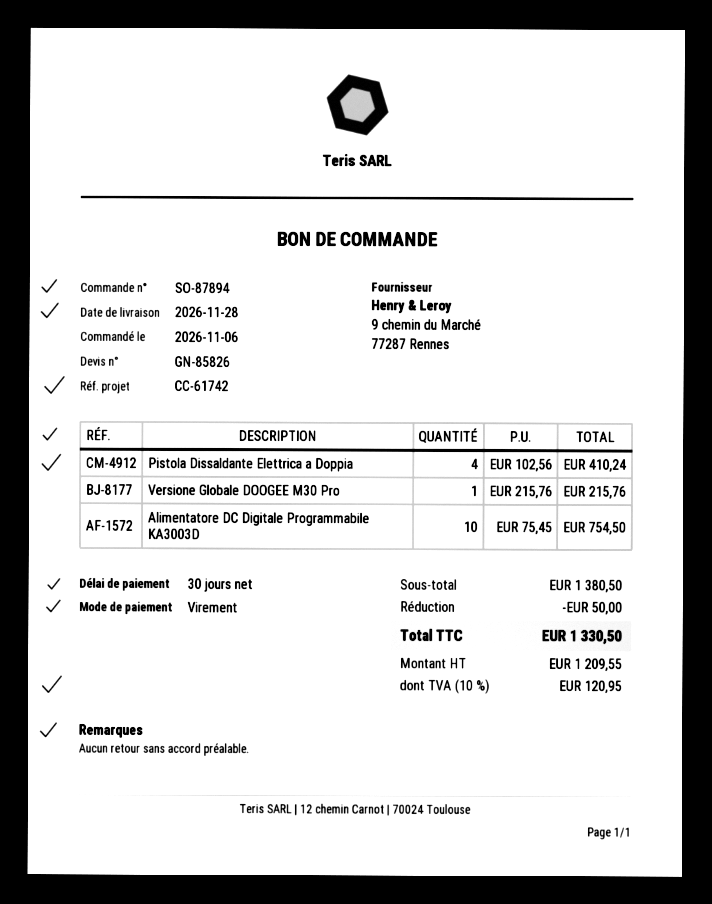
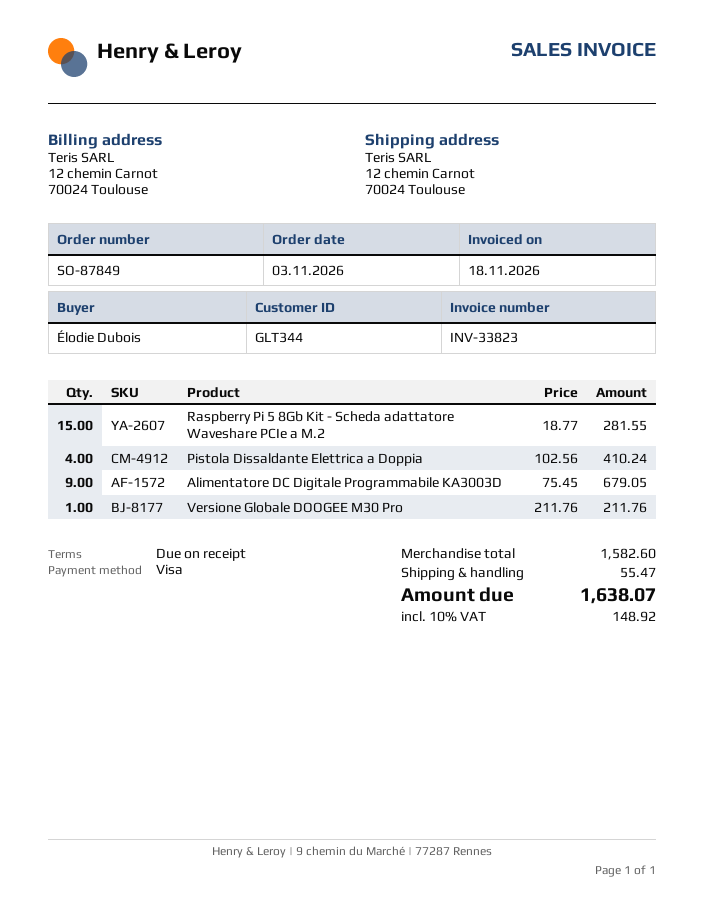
order number: SO-87894 -> SO-87849
order date: 2026-11-06 -> 2026-11-03
payment terms: 30 days -> on receipt
payment method: bank transfer -> Visa
Versione Globale DOOGEE M30 Pro: 1 x 215.76 = 215.76 -> 1 x 211.76 = 211.76
Alimentatore DC Digitale Programmabile KA3003D: 10 x 75.45 = 754.50 -> 9 x 75.45 = 679.05
Raspberry Pi 5 8Gb Kit - Scheda adattatore Waveshare PCIe a M.2: none -> 15 x 18.77 = 281.55
subtotal: 1380.50 -> 1582.60
discount: 50.00 -> none
shipping: none -> 55.47
tax: 10% = 120.95 -> 10% = 148.92
total: 1330.50 -> 1638.07

